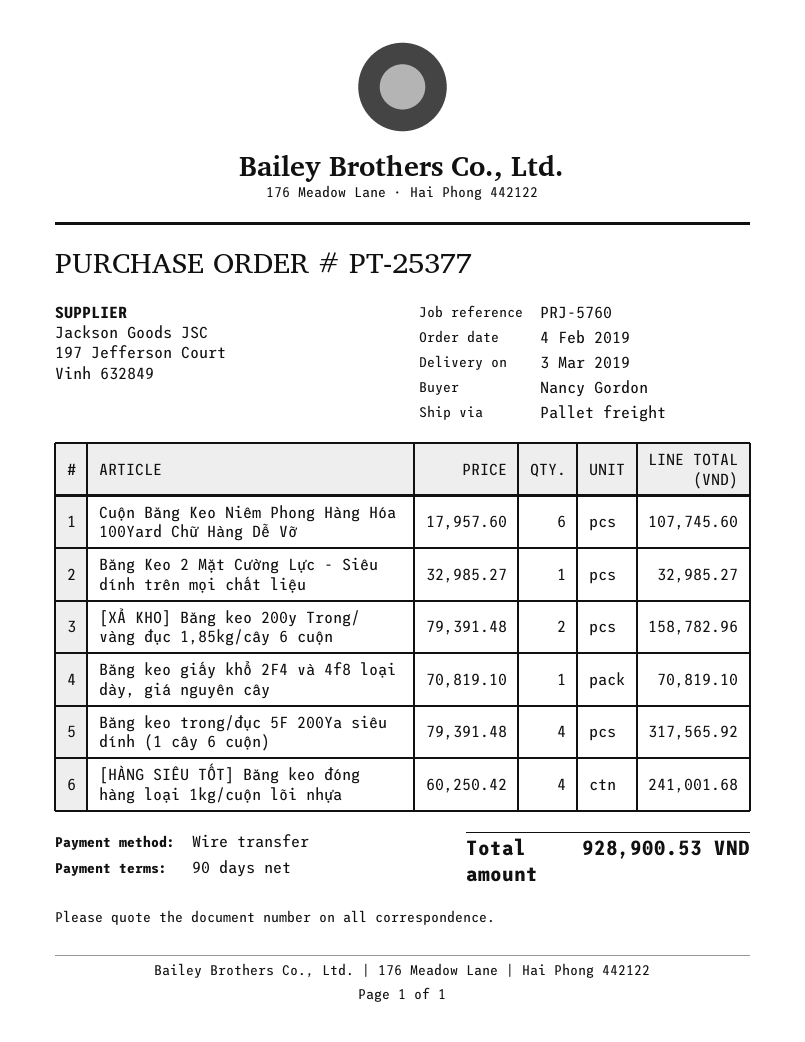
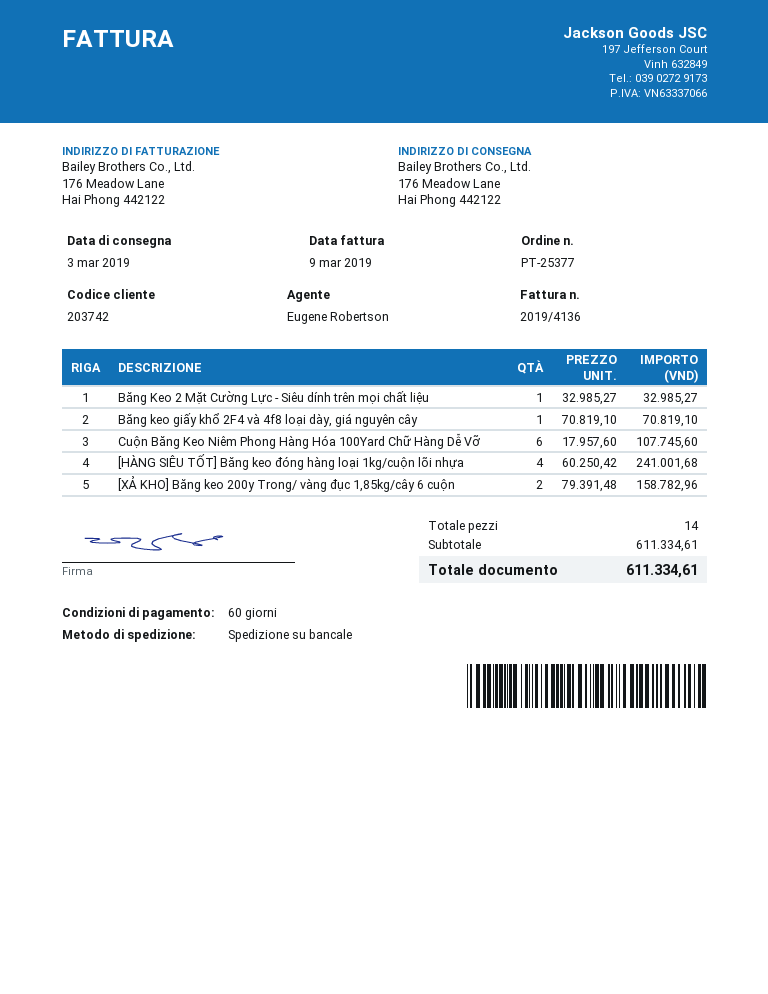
payment terms: 90 days -> 60 days
Băng keo trong/đục 5F 200Ya siêu dính (1 cây 6 cuộn): 4 x 79391.48 = 317565.92 -> none
total: 928900.53 -> 611334.61

